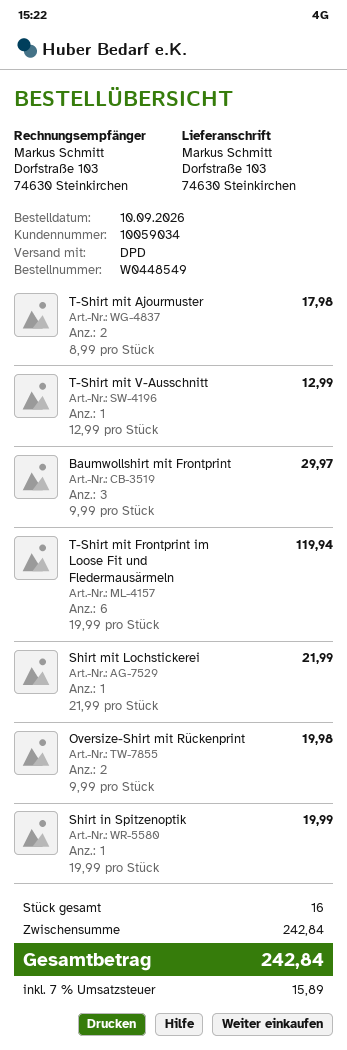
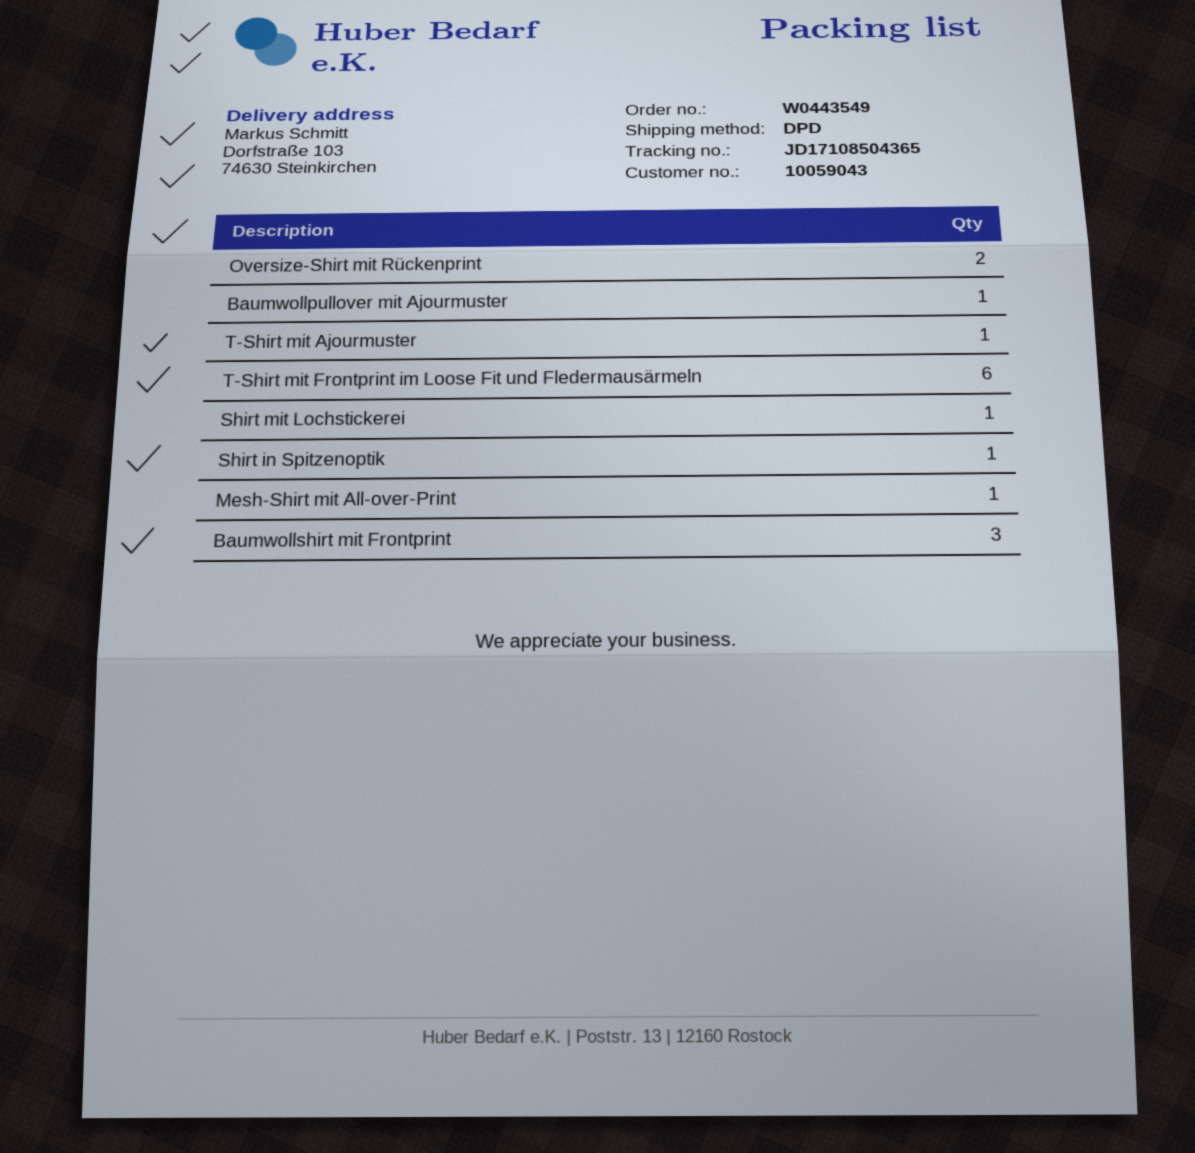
order number: W0448549 -> W0443549
customer number: 10059034 -> 10059043
T-Shirt mit Ajourmuster: 2 -> 1
T-Shirt mit V-Ausschnitt: 1 -> none
Baumwollpullover mit Ajourmuster: none -> 1
Mesh-Shirt mit All-over-Print: none -> 1

